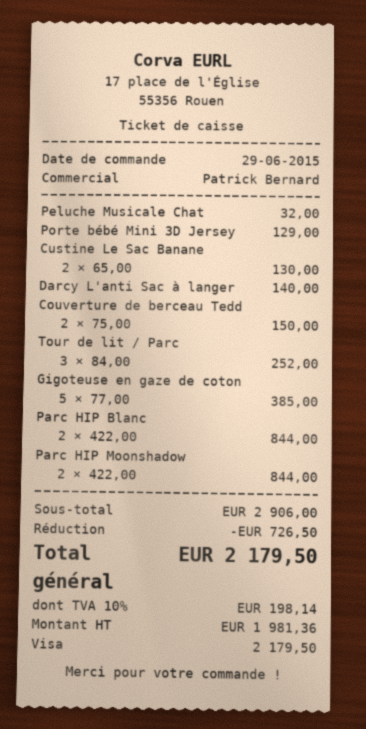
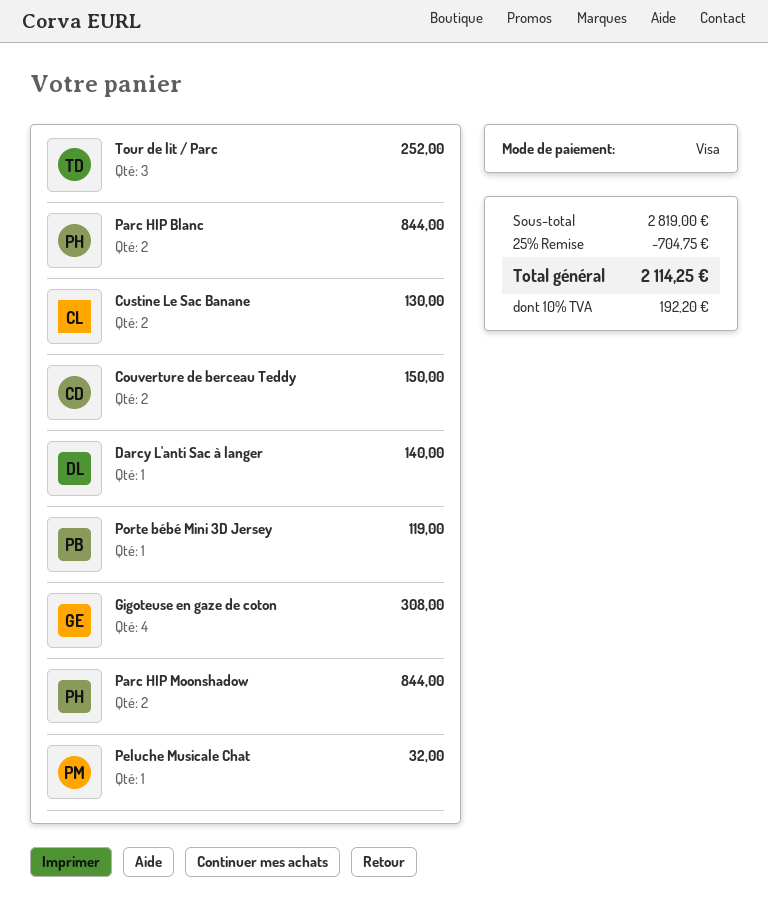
Porte bébé Mini 3D Jersey: 1 for 129.00 -> 1 for 119.00
Gigoteuse en gaze de coton: 5 for 385.00 -> 4 for 308.00
subtotal: 2906.00 -> 2819.00
discount: 726.50 -> 704.75
tax: 10% = 198.14 -> 10% = 192.20
total: 2179.50 -> 2114.25

